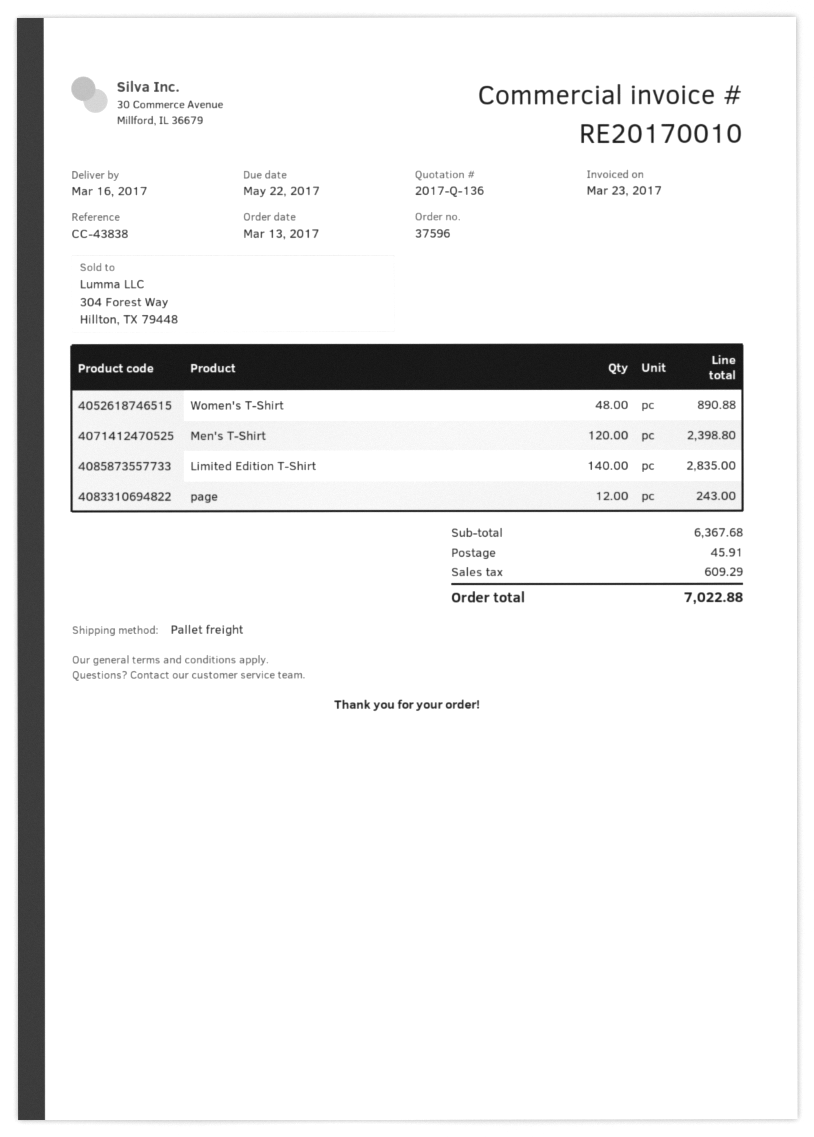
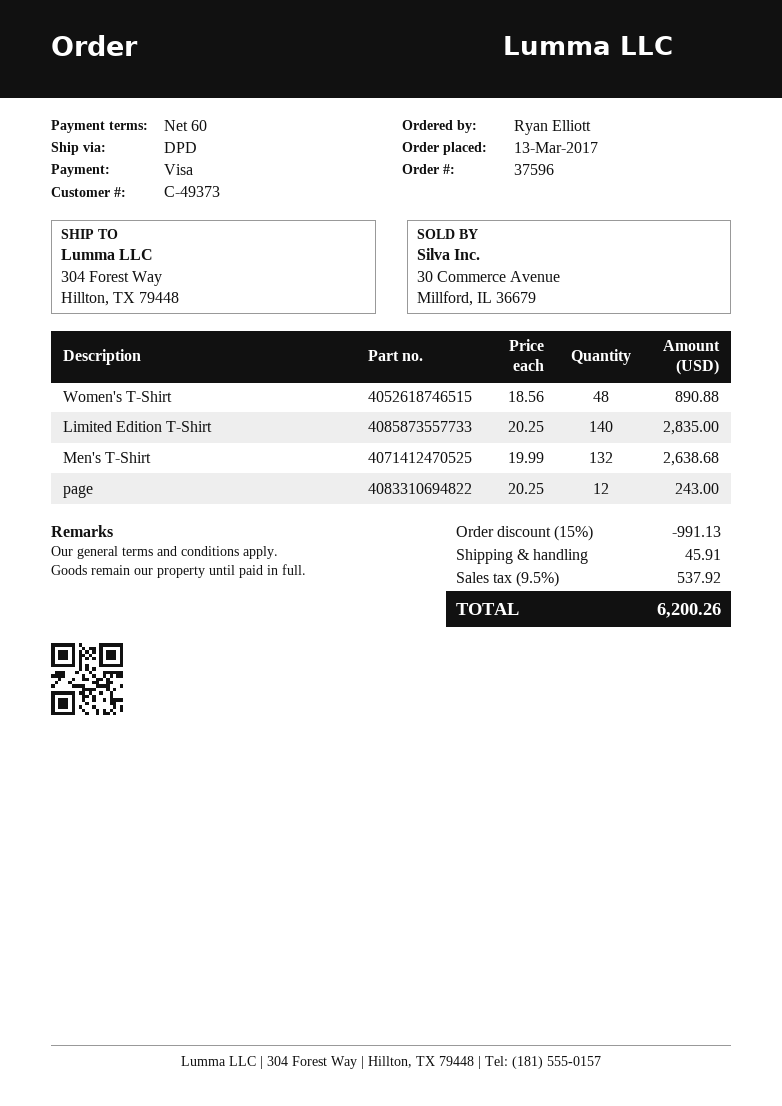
shipping method: pallet freight -> DPD
Men's T-Shirt: 120 for 2398.80 -> 132 for 2638.68
discount: none -> 15% = 991.13
tax: 609.29 -> 537.92
total: 7022.88 -> 6200.26

